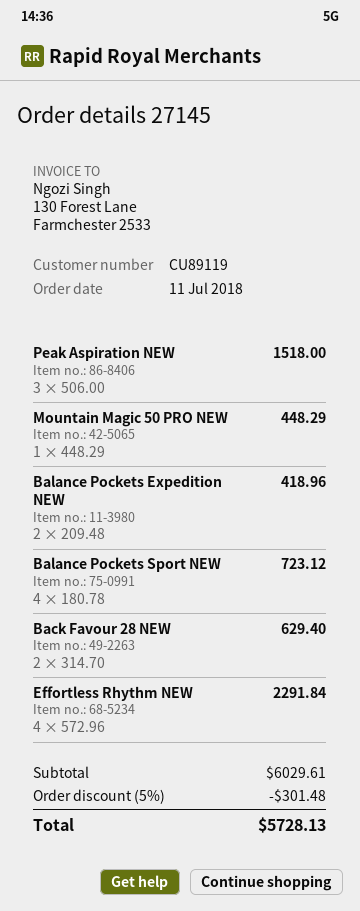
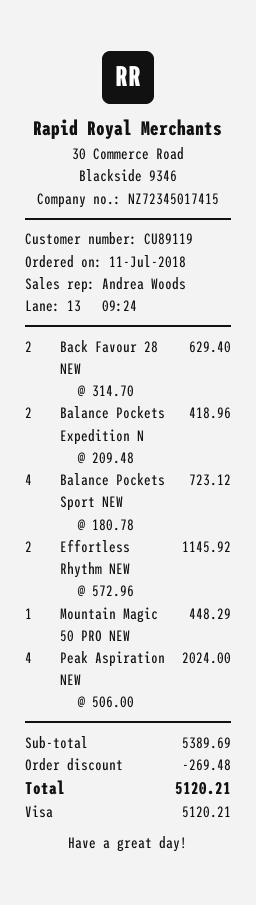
Peak Aspiration NEW: 3 x 506.00 = 1518.00 -> 4 x 506.00 = 2024.00
Effortless Rhythm NEW: 4 x 572.96 = 2291.84 -> 2 x 572.96 = 1145.92
subtotal: 6029.61 -> 5389.69
discount: 301.48 -> 269.48
total: 5728.13 -> 5120.21

